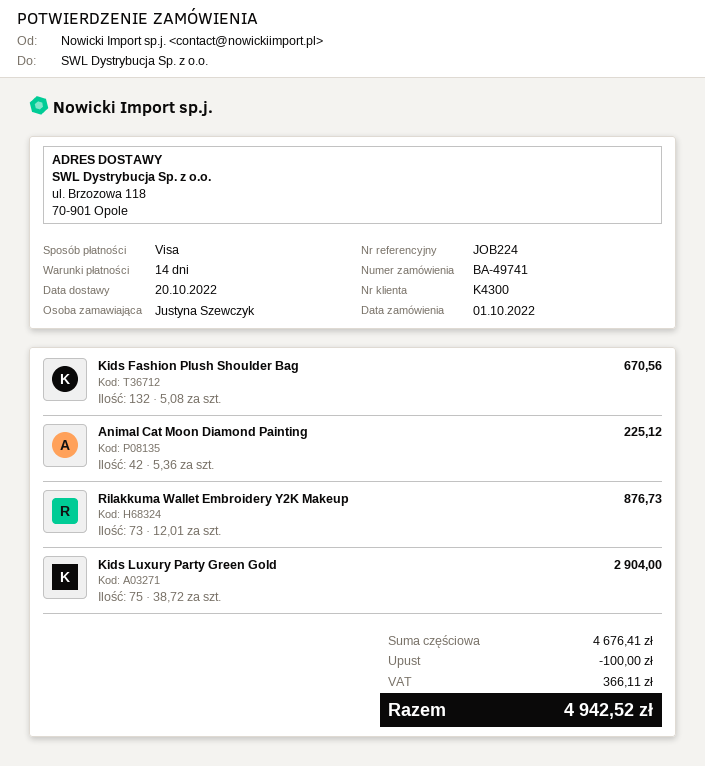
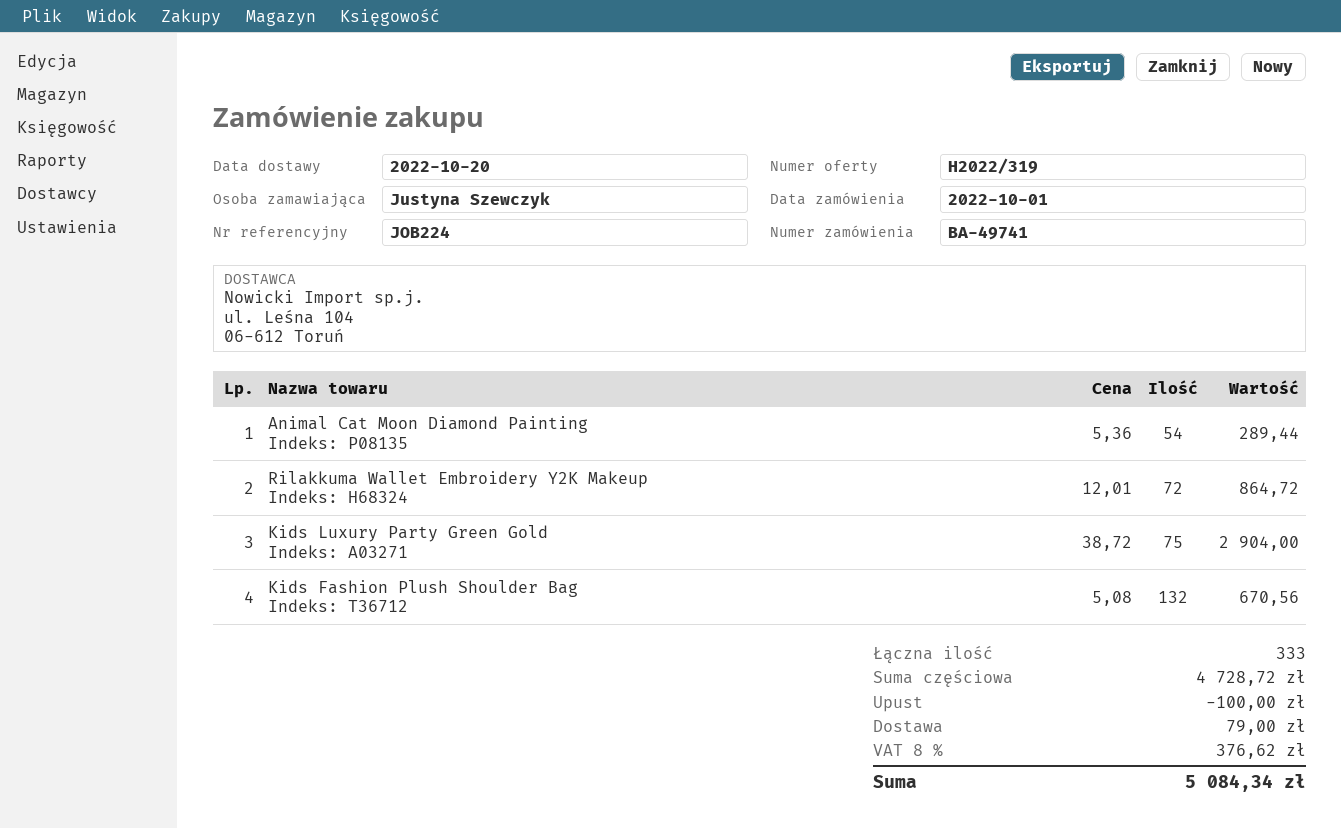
Animal Cat Moon Diamond Painting: 42 x 5.36 = 225.12 -> 54 x 5.36 = 289.44
Rilakkuma Wallet Embroidery Y2K Makeup: 73 x 12.01 = 876.73 -> 72 x 12.01 = 864.72
subtotal: 4676.41 -> 4728.72
shipping: none -> 79.00
tax: 366.11 -> 376.62
total: 4942.52 -> 5084.34

